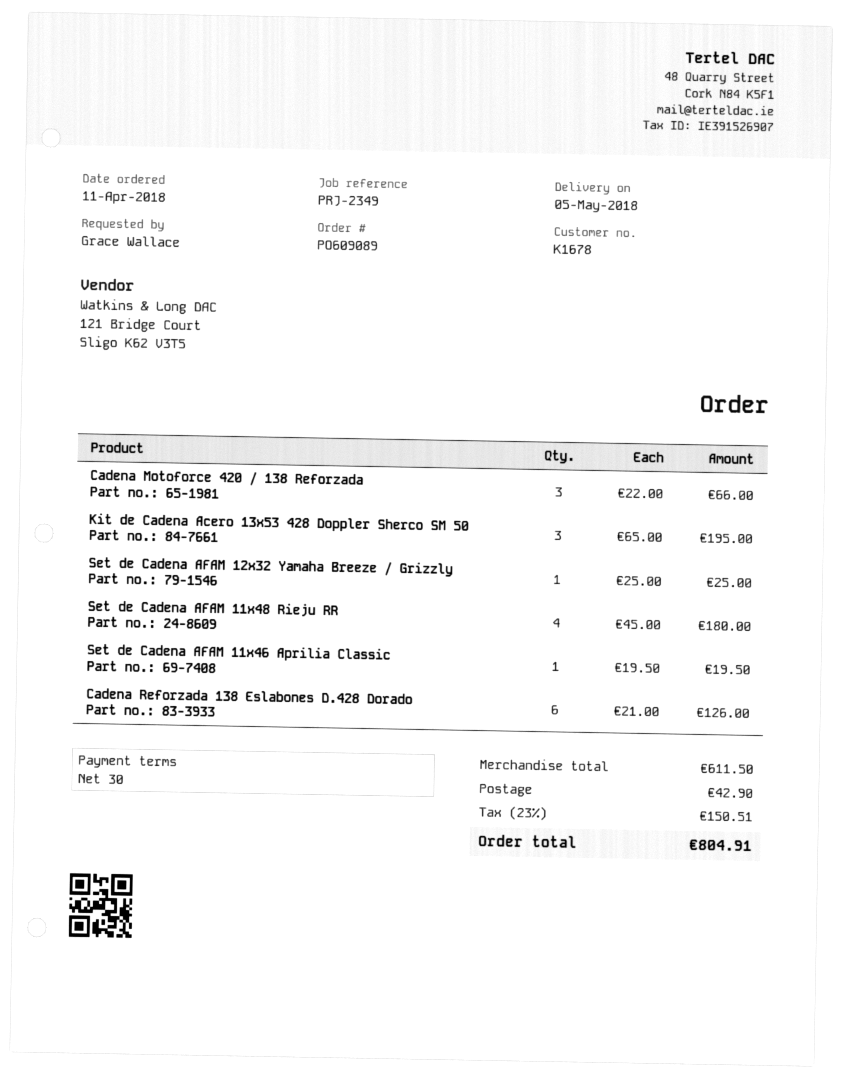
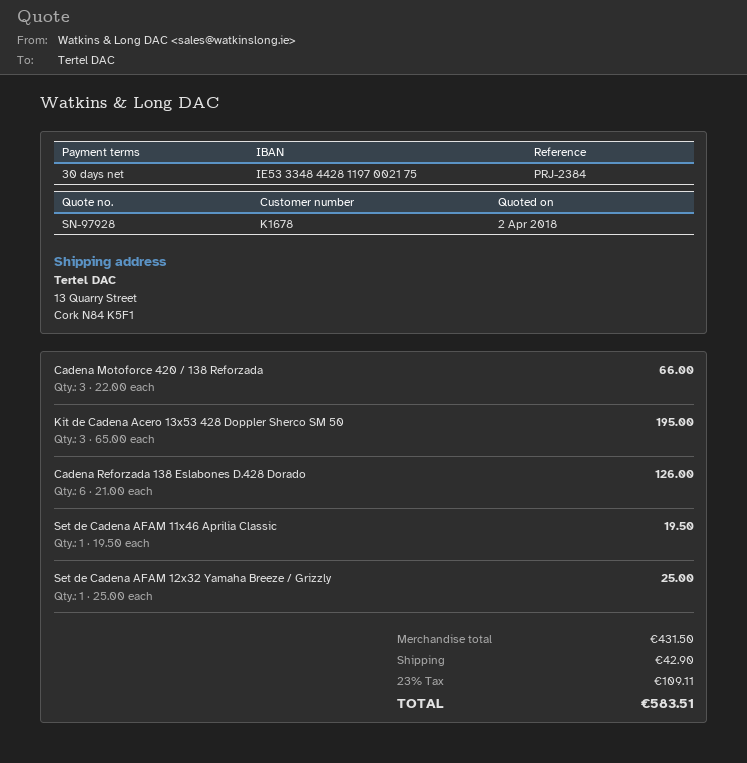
reference: PRJ-2349 -> PRJ-2384
Set de Cadena AFAM 11x48 Rieju RR: 4 x 45.00 = 180.00 -> none
subtotal: 611.50 -> 431.50
tax: 23% = 150.51 -> 23% = 109.11
total: 804.91 -> 583.51

